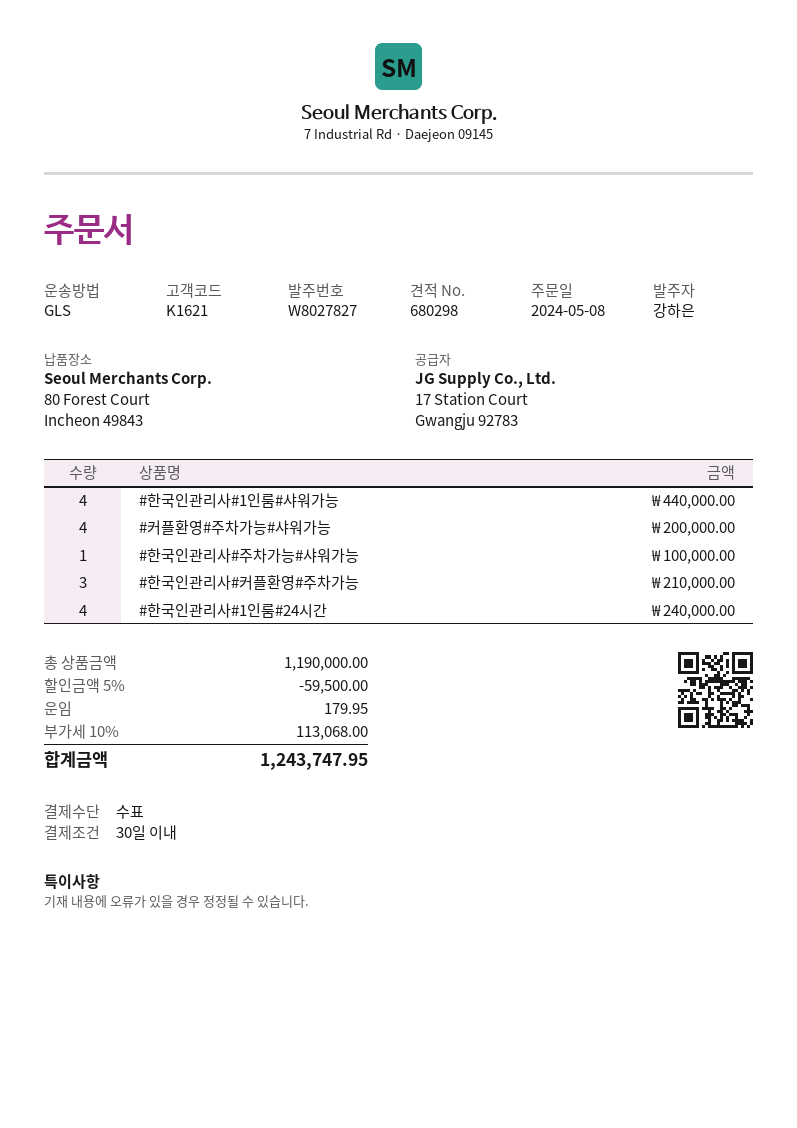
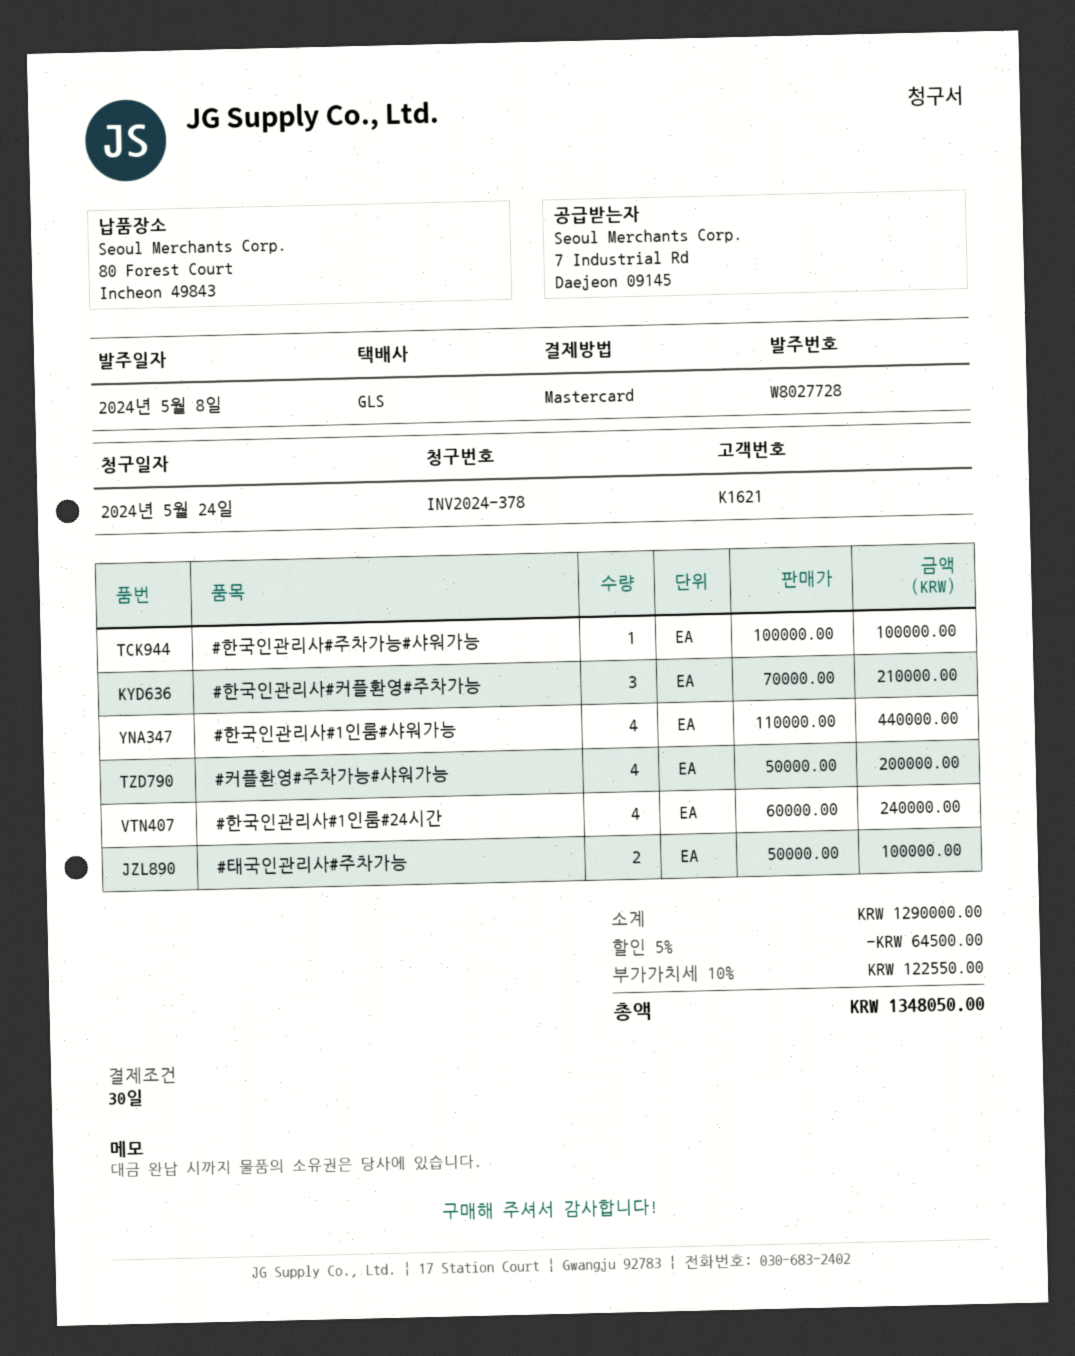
order number: W8027827 -> W8027728
payment method: cheque -> Mastercard
#태국인관리사#주차가능: none -> 2 for 100000.00
subtotal: 1190000.00 -> 1290000.00
discount: 5% = 59500.00 -> 5% = 64500.00
shipping: 179.95 -> none
tax: 10% = 113068.00 -> 10% = 122550.00
total: 1243747.95 -> 1348050.00

